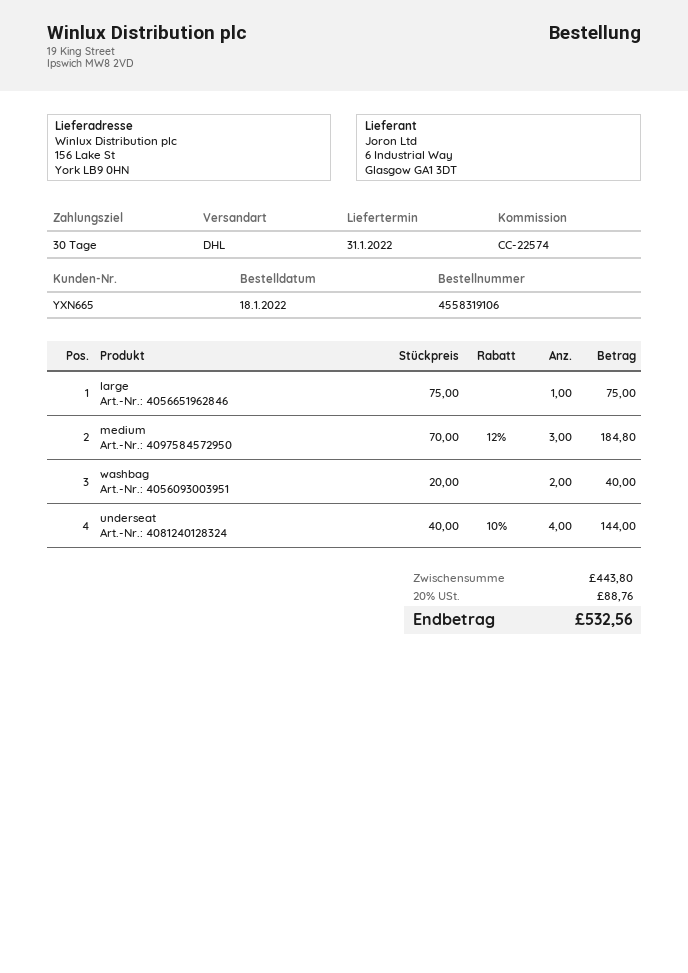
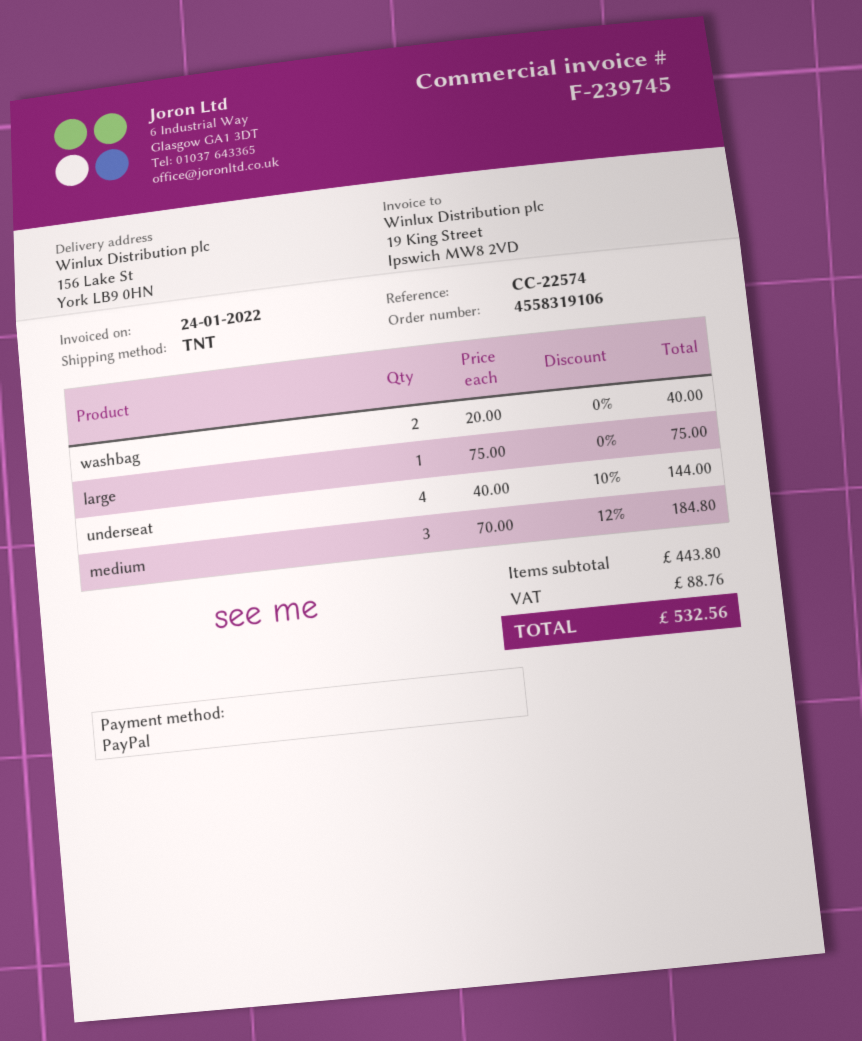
shipping method: DHL -> TNT

